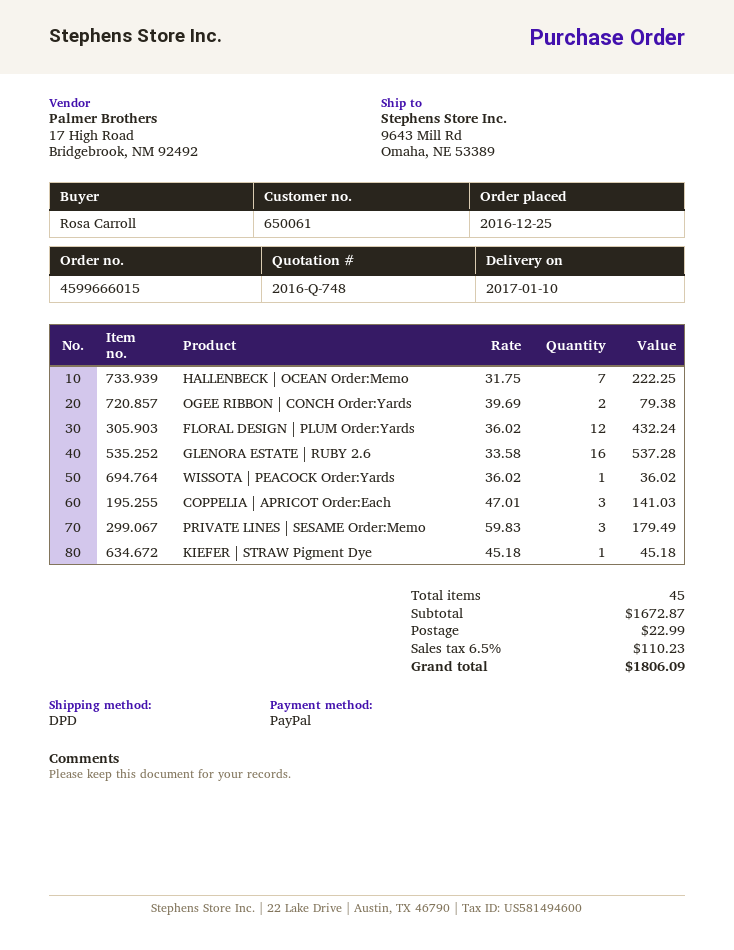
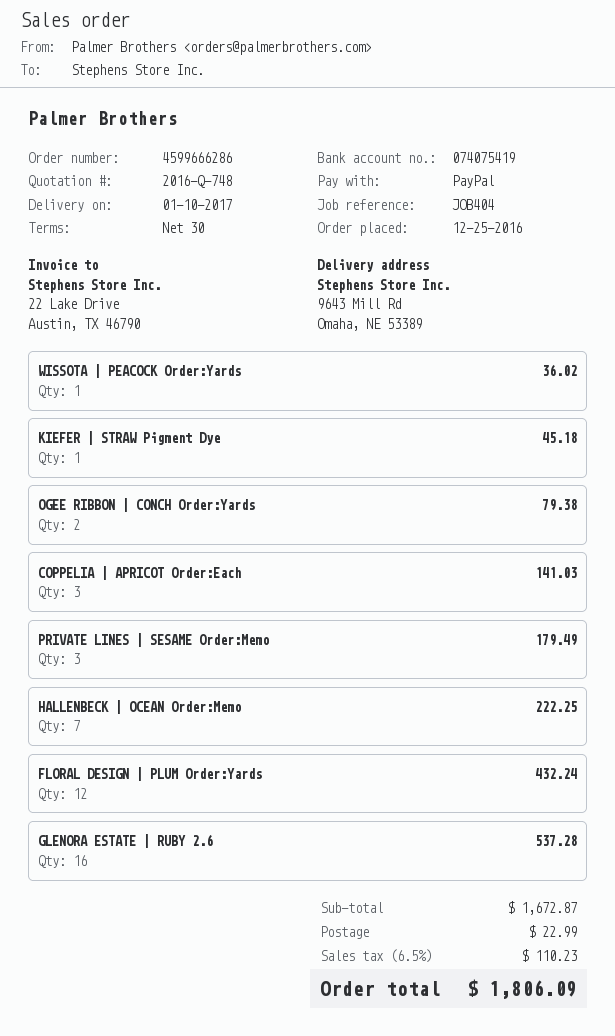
order number: 4599666015 -> 4599666286

